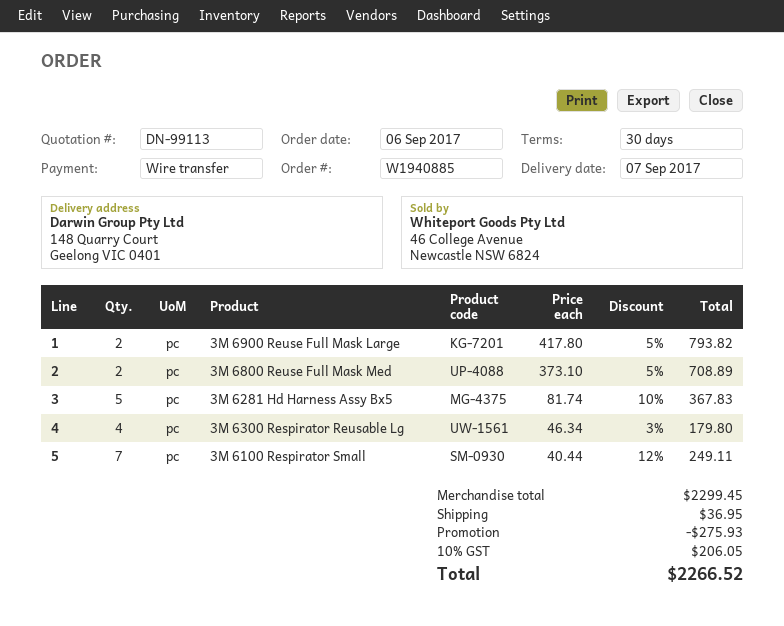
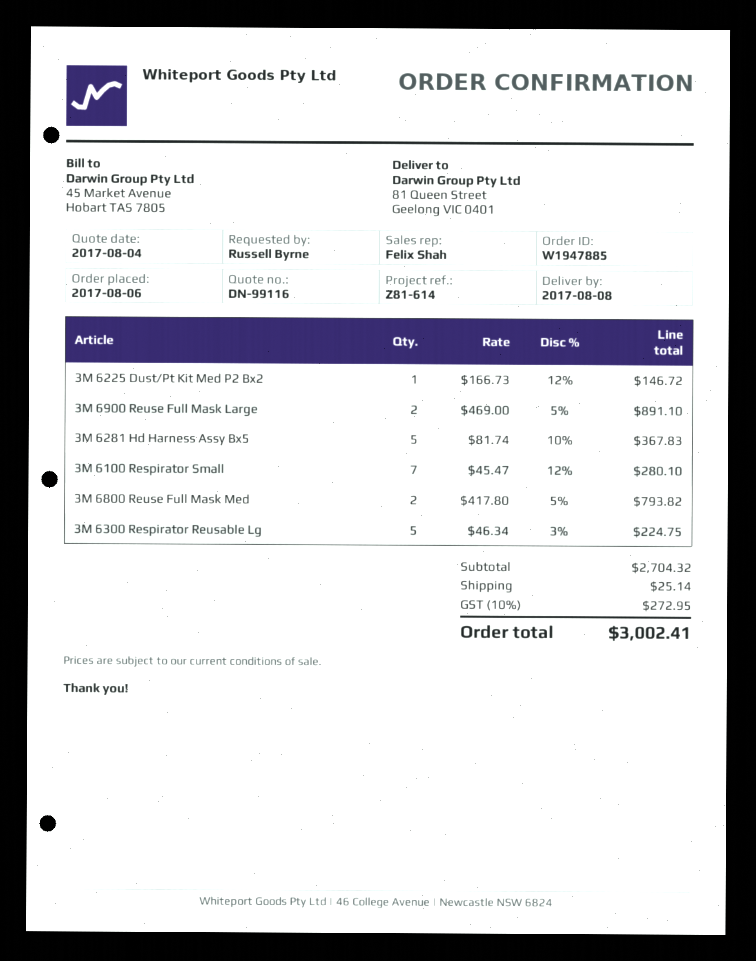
quote number: DN-99113 -> DN-99116
order number: W1940885 -> W1947885
order date: 2017-09-06 -> 2017-08-06
delivery date: 2017-09-07 -> 2017-08-08
ship to: 148 Quarry Court, Geelong VIC 0401 -> 81 Queen Street, Geelong VIC 0401
3M 6900 Reuse Full Mask Large: 2 x 417.80 - 5% = 793.82 -> 2 x 469.00 - 5% = 891.10
3M 6800 Reuse Full Mask Med: 2 x 373.10 - 5% = 708.89 -> 2 x 417.80 - 5% = 793.82
3M 6300 Respirator Reusable Lg: 4 x 46.34 - 3% = 179.80 -> 5 x 46.34 - 3% = 224.75
3M 6100 Respirator Small: 7 x 40.44 - 12% = 249.11 -> 7 x 45.47 - 12% = 280.10
3M 6225 Dust/Pt Kit Med P2 Bx2: none -> 1 x 166.73 - 12% = 146.72
subtotal: 2299.45 -> 2704.32
discount: 275.93 -> none
shipping: 36.95 -> 25.14
tax: 10% = 206.05 -> 10% = 272.95
total: 2266.52 -> 3002.41

